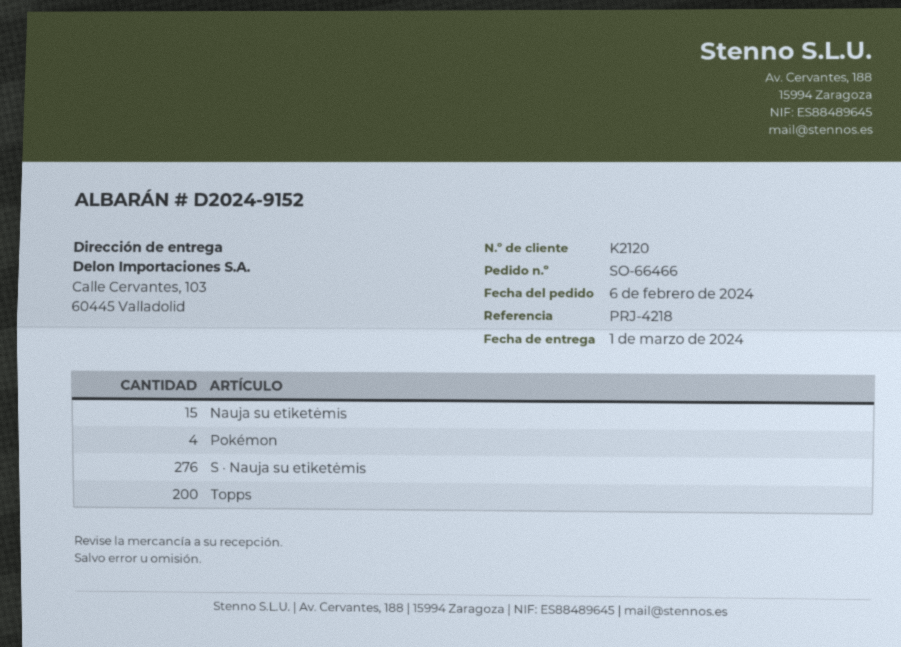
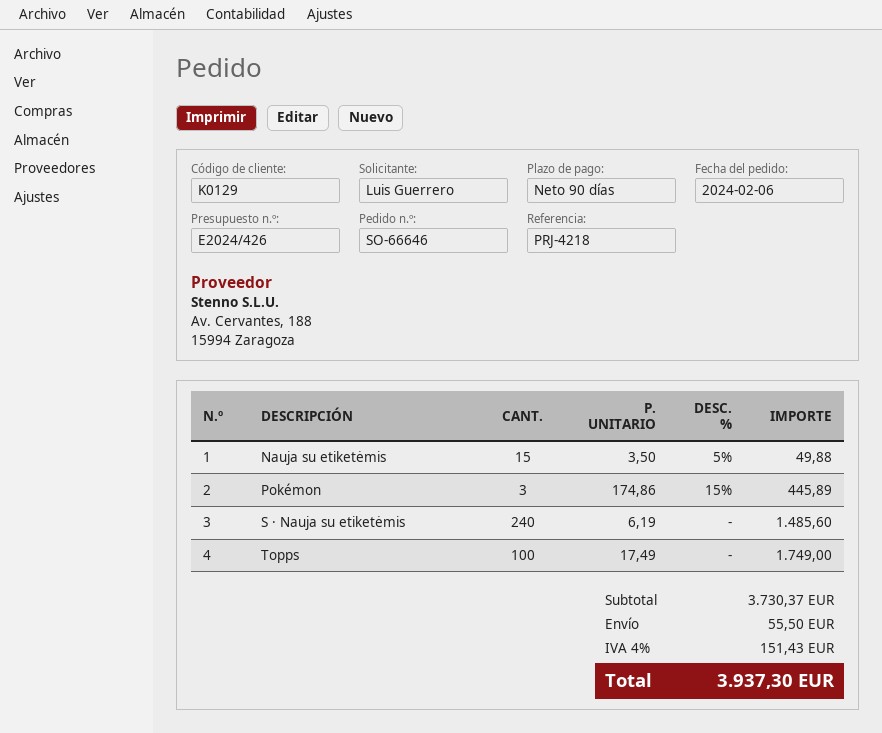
order number: SO-66466 -> SO-66646
customer number: K2120 -> K0129
Pokémon: 4 -> 3
S · Nauja su etiketėmis: 276 -> 240
Topps: 200 -> 100

